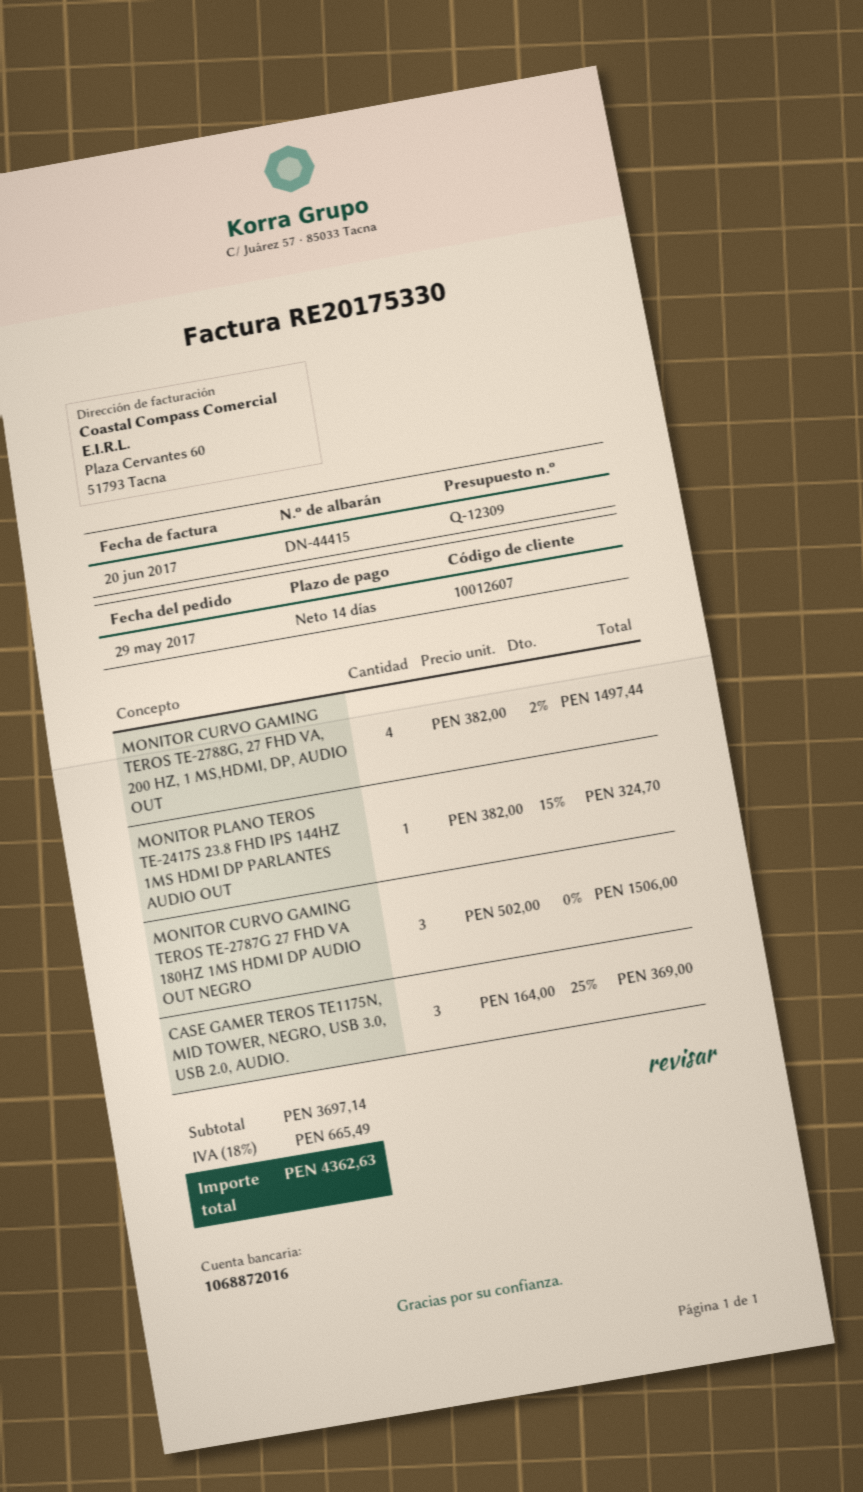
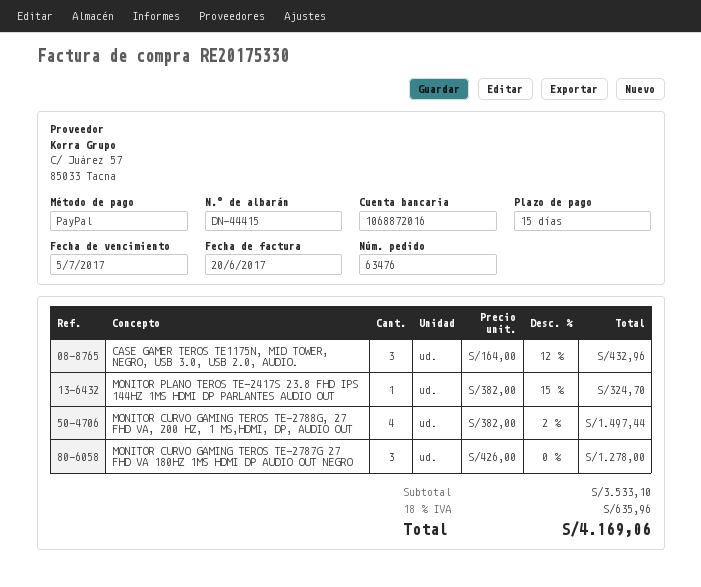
payment terms: 14 days -> 15 days
MONITOR CURVO GAMING TEROS TE-2787G 27 FHD VA 180HZ 1MS HDMI DP AUDIO OUT NEGRO: 3 x 502.00 = 1506.00 -> 3 x 426.00 = 1278.00
CASE GAMER TEROS TE1175N, MID TOWER, NEGRO, USB 3.0, USB 2.0, AUDIO.: 3 x 164.00 - 25% = 369.00 -> 3 x 164.00 - 12% = 432.96
subtotal: 3697.14 -> 3533.10
tax: 18% = 665.49 -> 18% = 635.96
total: 4362.63 -> 4169.06

